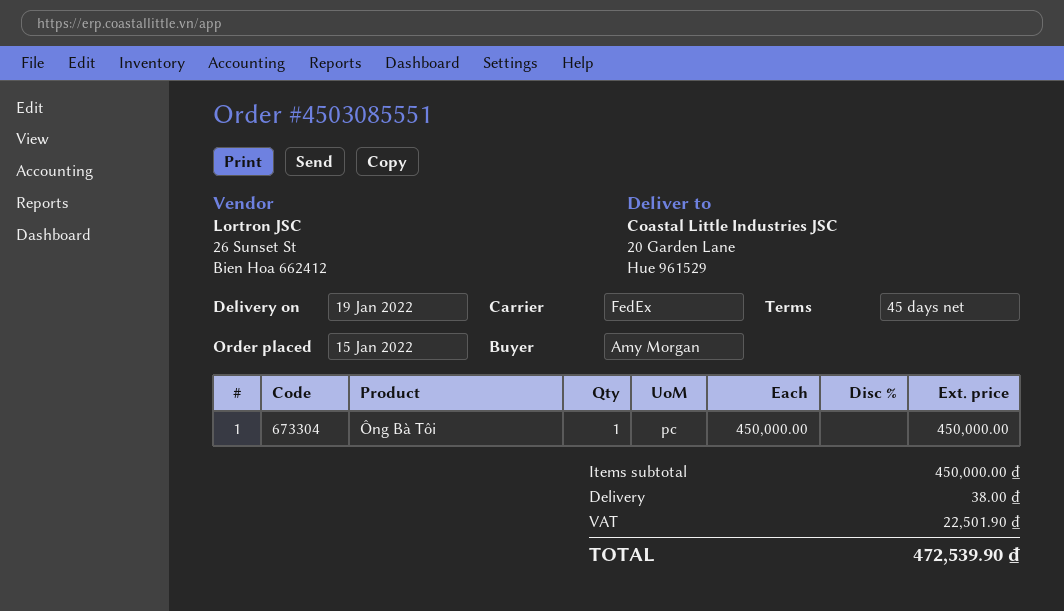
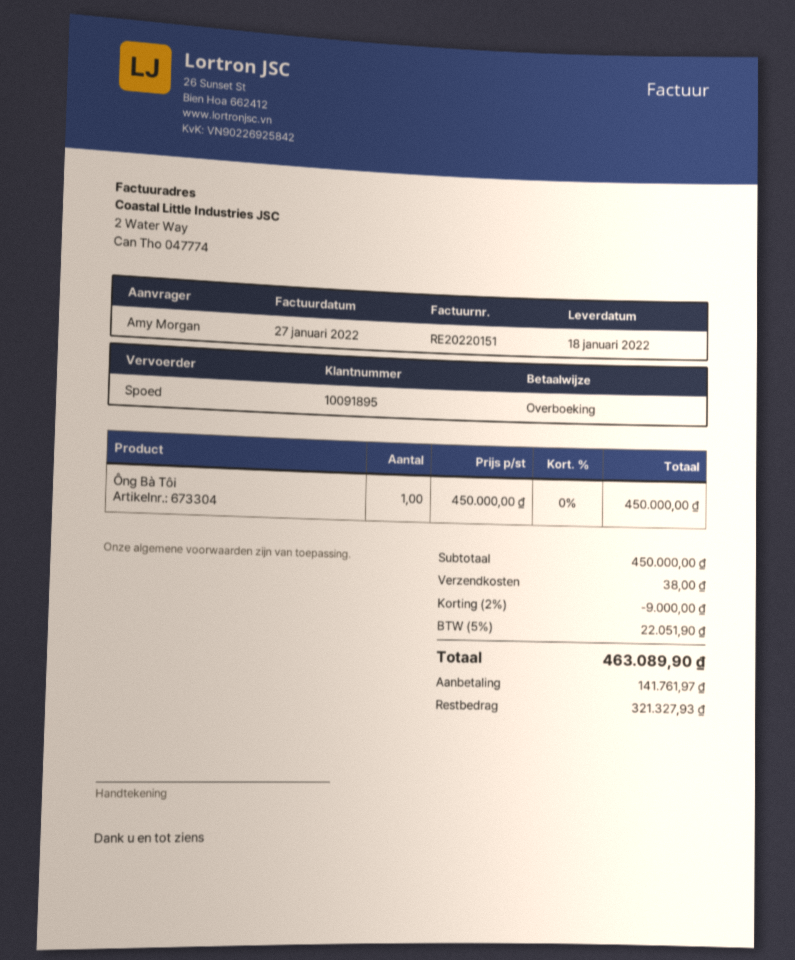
delivery date: 2022-01-19 -> 2022-01-18
shipping method: FedEx -> express
discount: none -> 2% = 9000.00
tax: 22501.90 -> 22051.90
total: 472539.90 -> 463089.90

